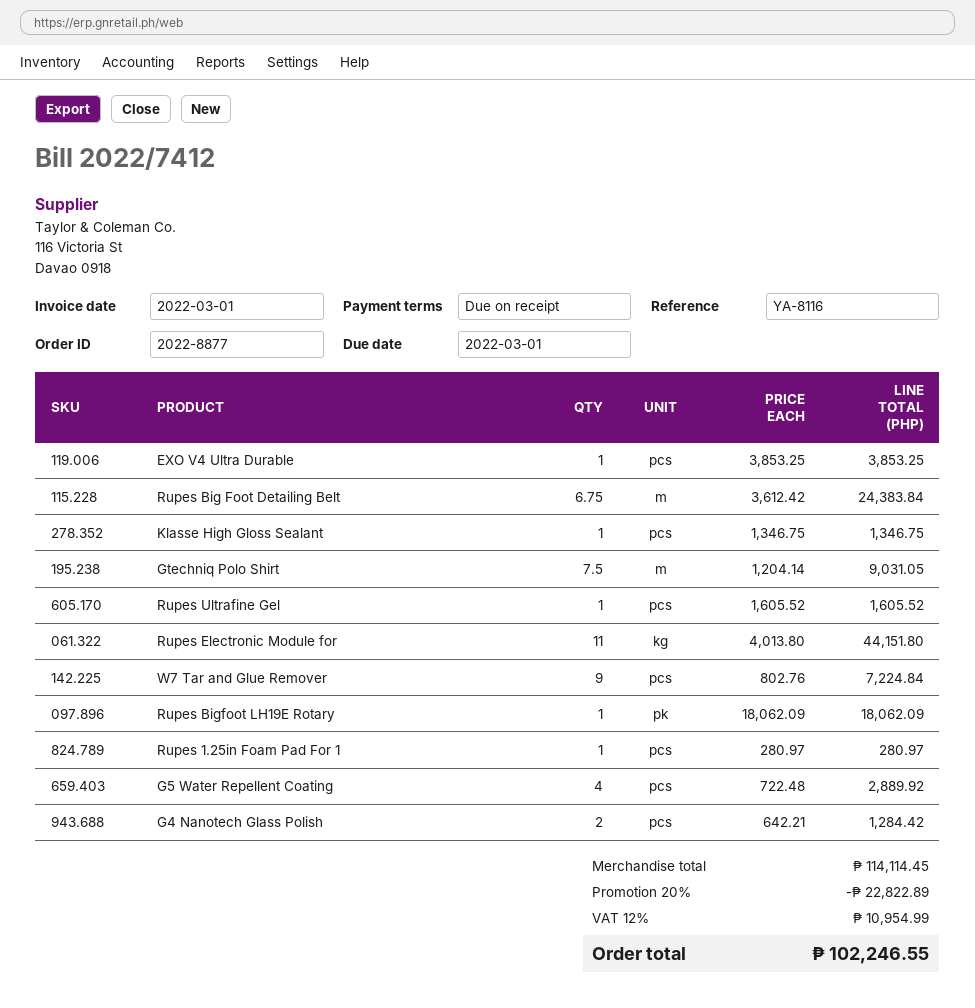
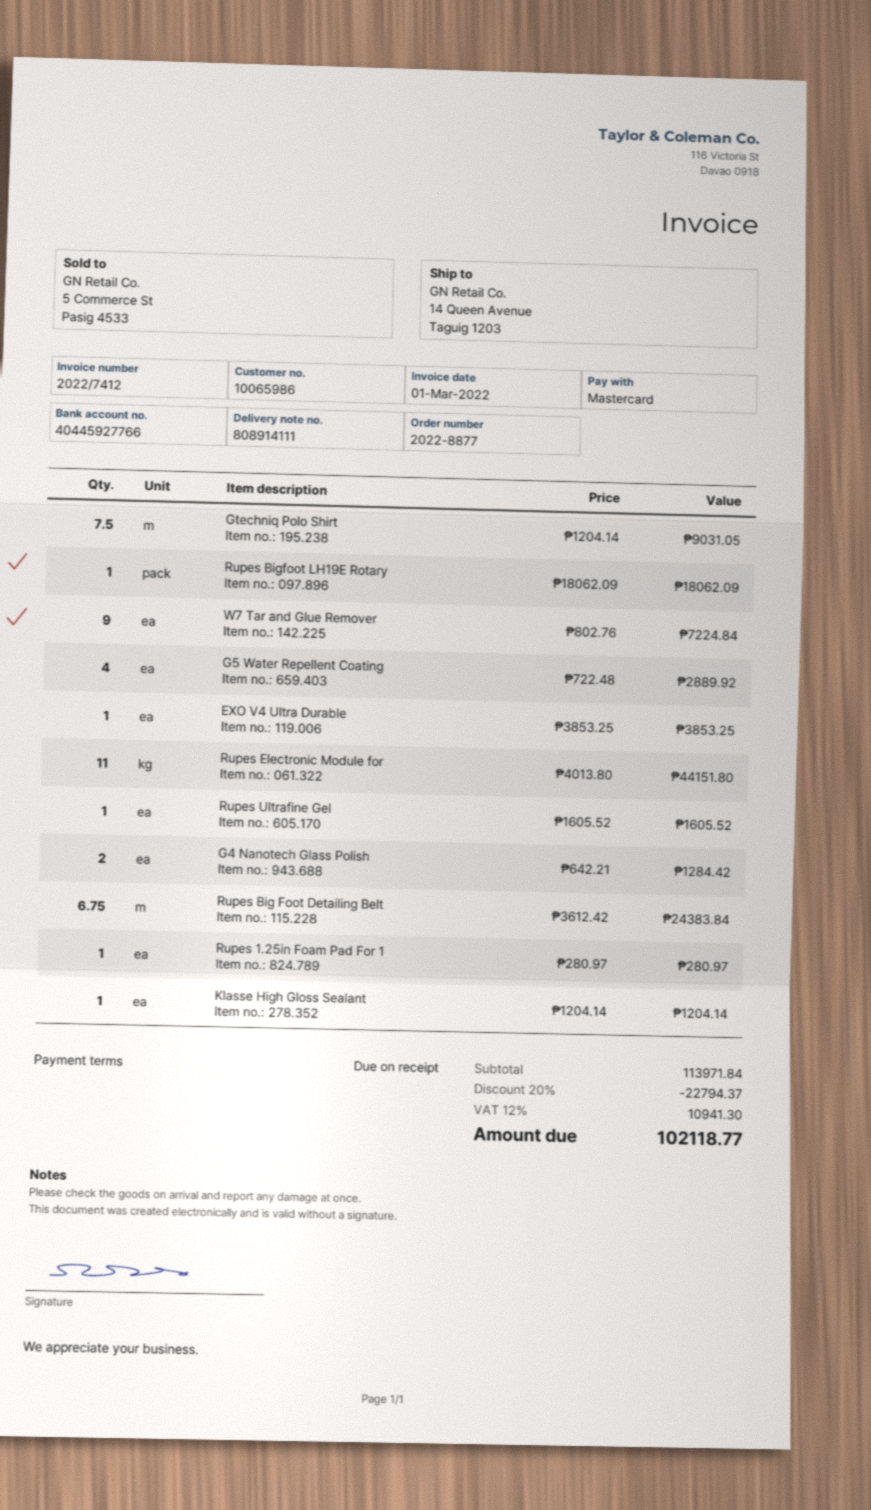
Klasse High Gloss Sealant: 1 x 1346.75 = 1346.75 -> 1 x 1204.14 = 1204.14
subtotal: 114114.45 -> 113971.84
discount: 20% = 22822.89 -> 20% = 22794.37
tax: 12% = 10954.99 -> 12% = 10941.30
total: 102246.55 -> 102118.77

